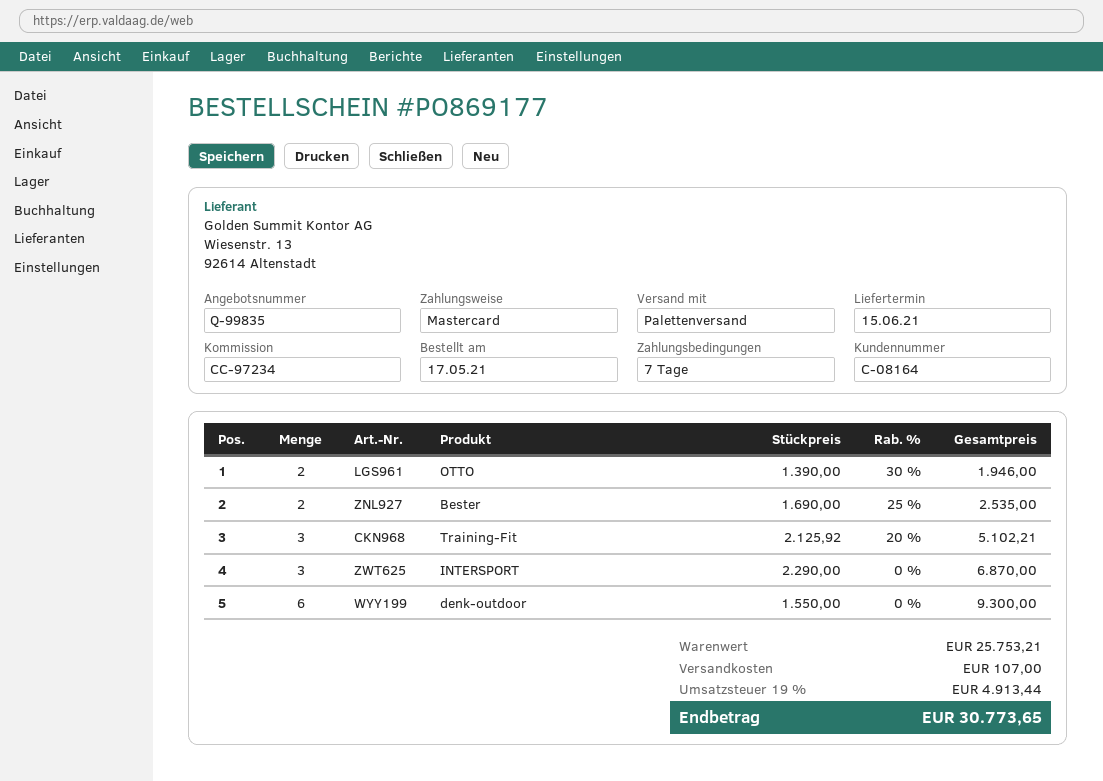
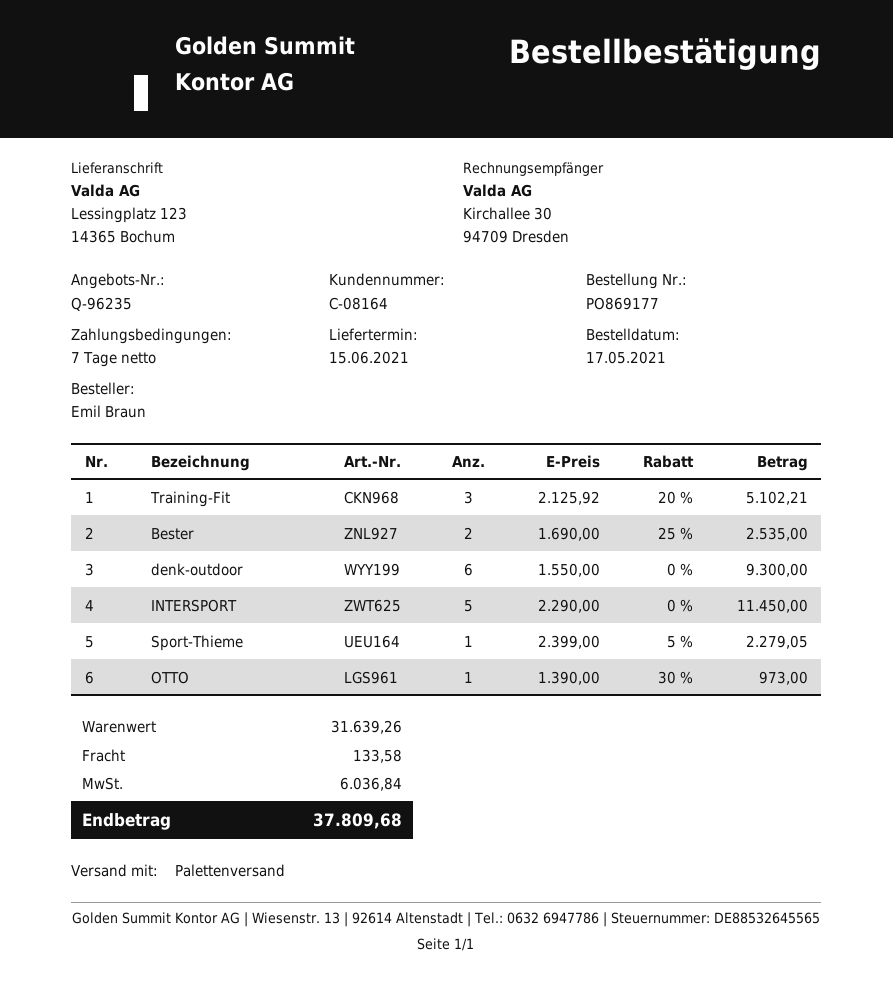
quote number: Q-99835 -> Q-96235
OTTO: 2 x 1390.00 - 30% = 1946.00 -> 1 x 1390.00 - 30% = 973.00
INTERSPORT: 3 x 2290.00 = 6870.00 -> 5 x 2290.00 = 11450.00
Sport-Thieme: none -> 1 x 2399.00 - 5% = 2279.05
subtotal: 25753.21 -> 31639.26
shipping: 107.00 -> 133.58
tax: 4913.44 -> 6036.84
total: 30773.65 -> 37809.68

